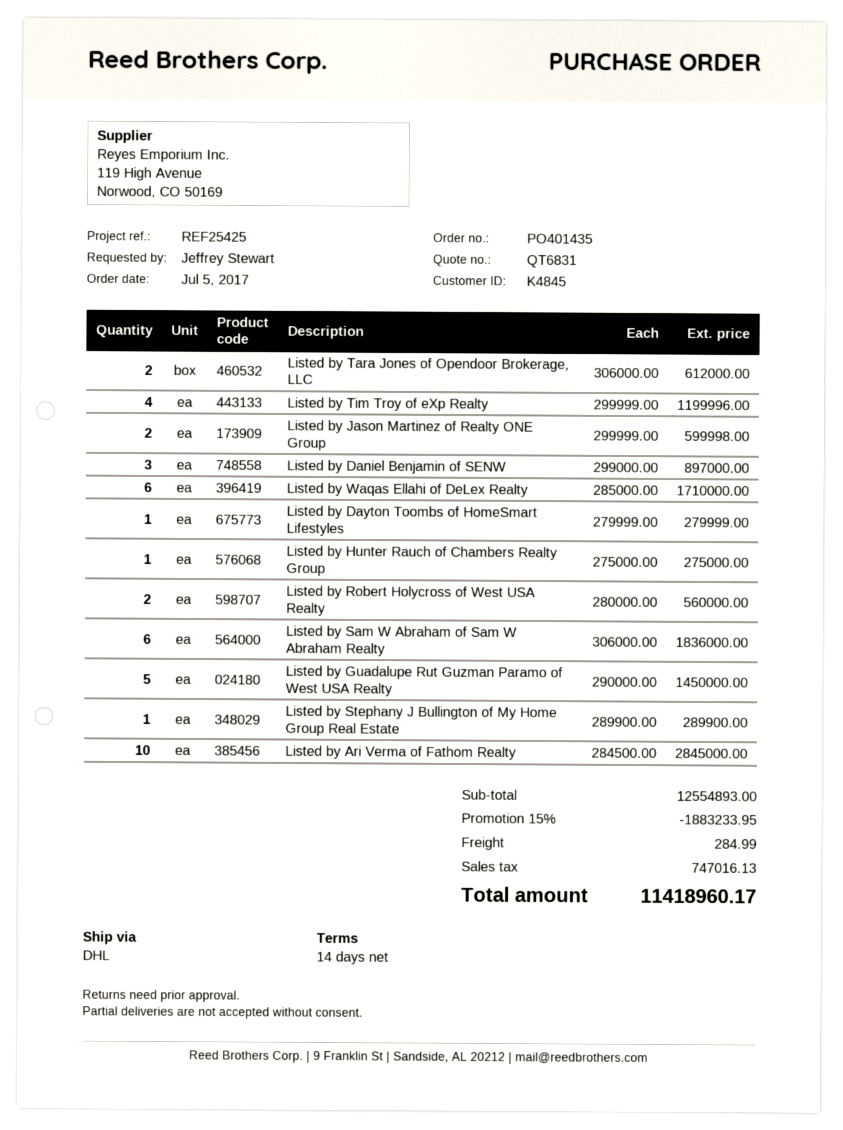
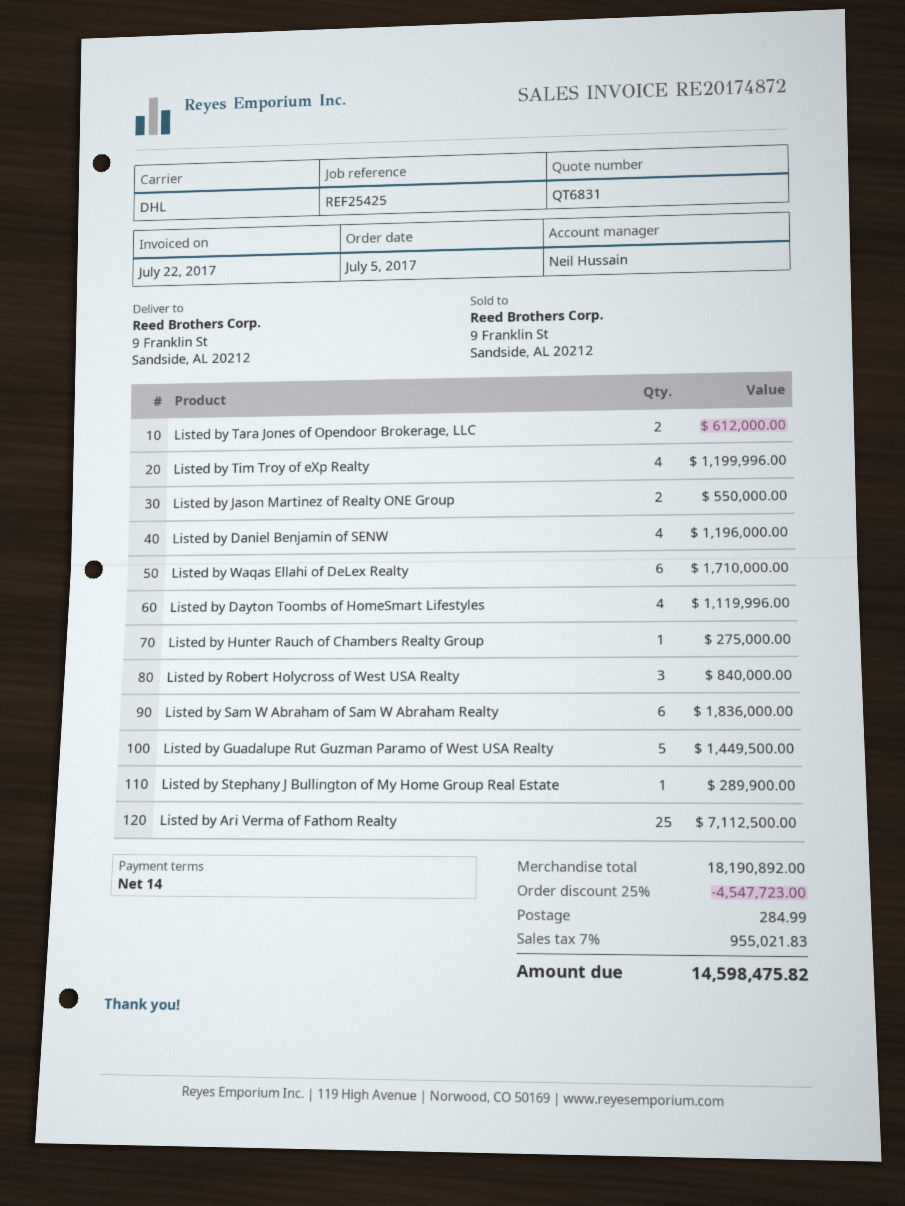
Listed by Jason Martinez of Realty ONE Group: 2 for 599998.00 -> 2 for 550000.00
Listed by Daniel Benjamin of SENW: 3 for 897000.00 -> 4 for 1196000.00
Listed by Dayton Toombs of HomeSmart Lifestyles: 1 for 279999.00 -> 4 for 1119996.00
Listed by Robert Holycross of West USA Realty: 2 for 560000.00 -> 3 for 840000.00
Listed by Guadalupe Rut Guzman Paramo of West USA Realty: 5 for 1450000.00 -> 5 for 1449500.00
Listed by Ari Verma of Fathom Realty: 10 for 2845000.00 -> 25 for 7112500.00
subtotal: 12554893.00 -> 18190892.00
discount: 15% = 1883233.95 -> 25% = 4547723.00
tax: 747016.13 -> 955021.83
total: 11418960.17 -> 14598475.82

